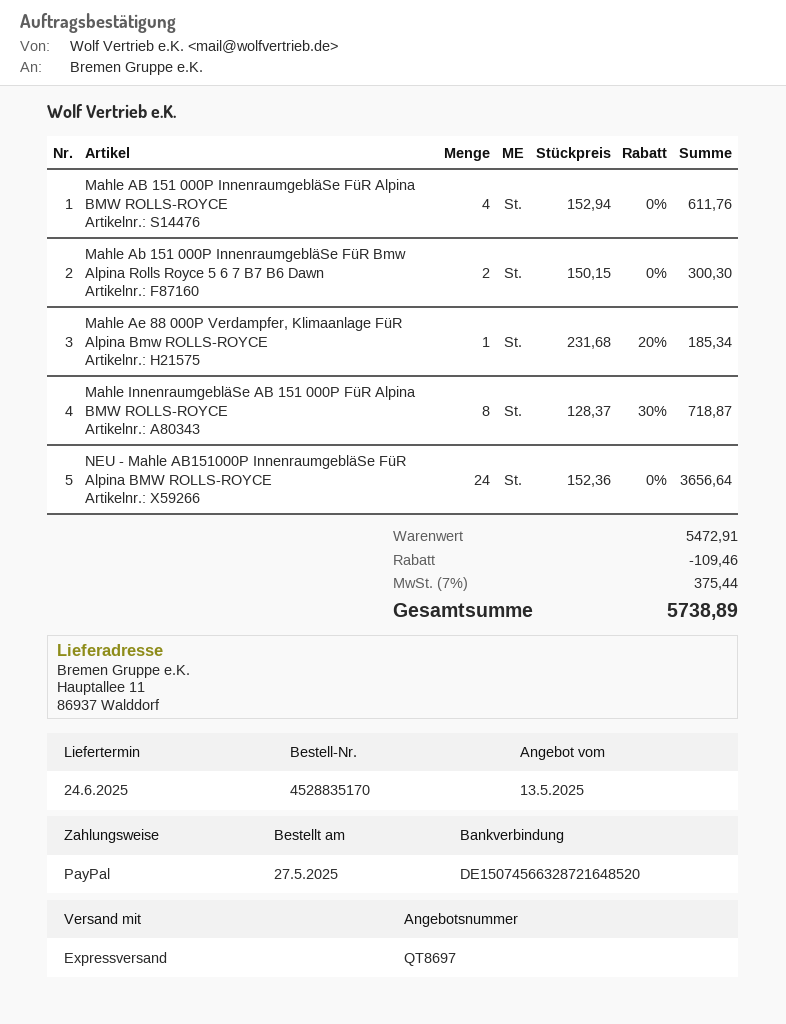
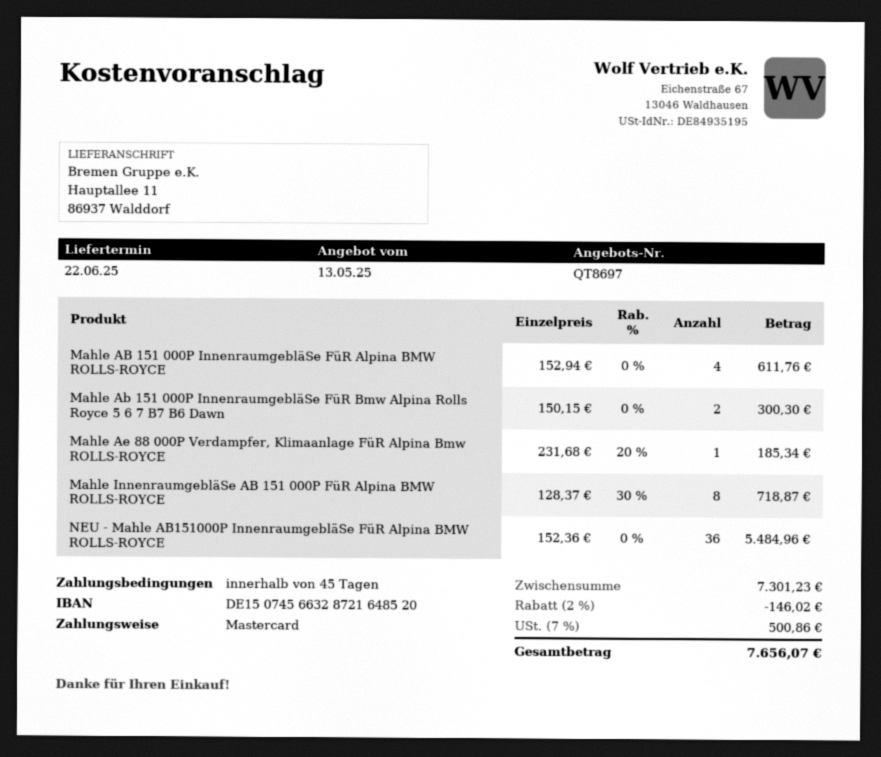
delivery date: 2025-06-24 -> 2025-06-22
payment method: PayPal -> Mastercard
NEU - Mahle AB151000P InnenraumgebläSe FüR Alpina BMW ROLLS-ROYCE: 24 x 152.36 = 3656.64 -> 36 x 152.36 = 5484.96
subtotal: 5472.91 -> 7301.23
discount: 109.46 -> 146.02
tax: 7% = 375.44 -> 7% = 500.86
total: 5738.89 -> 7656.07

